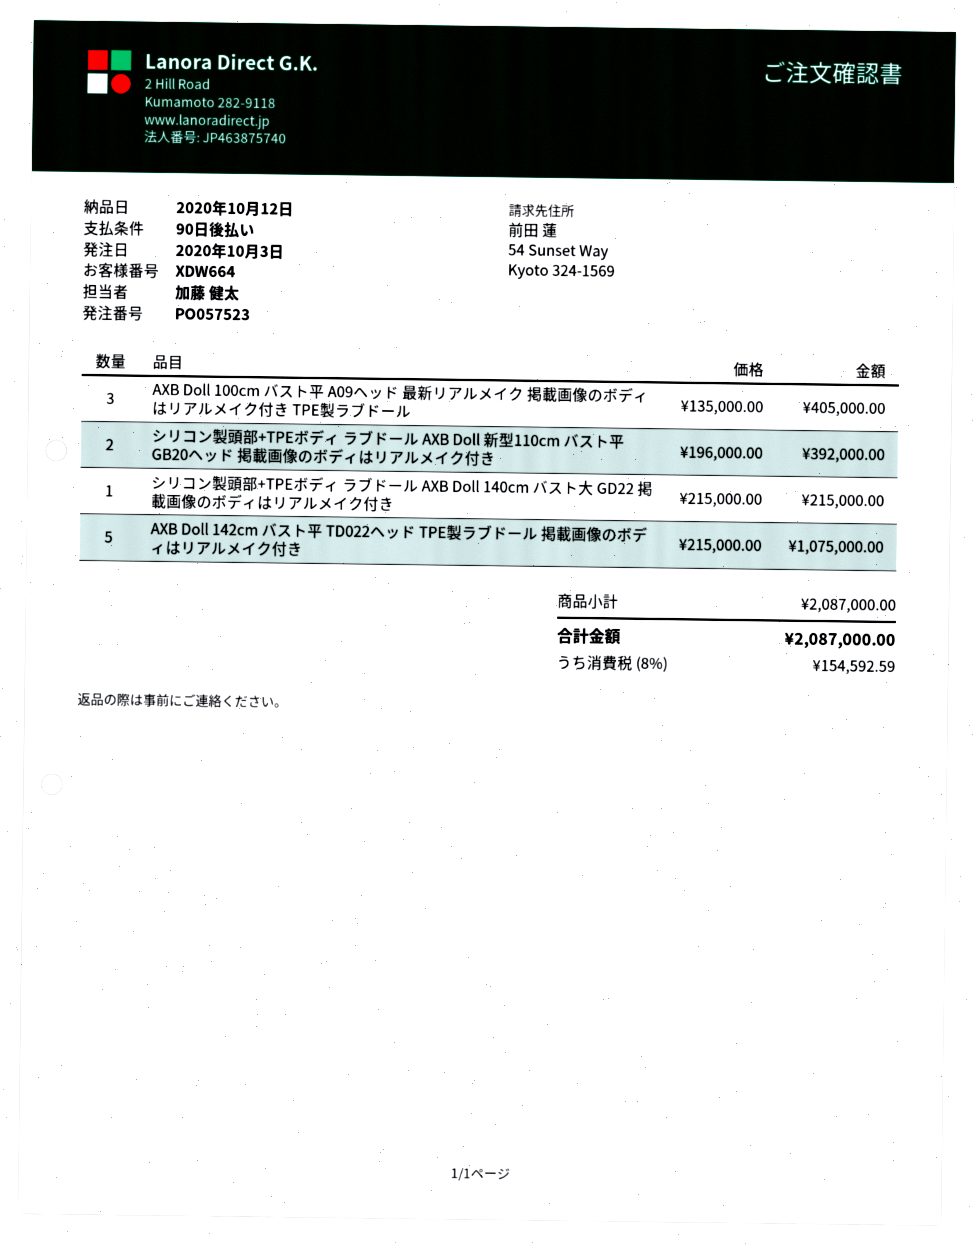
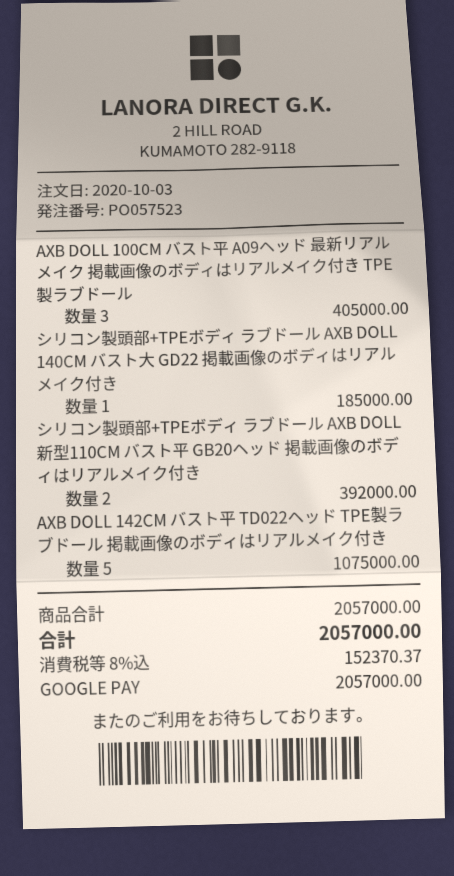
シリコン製頭部+TPEボディ ラブドール AXB Doll 140cm バスト大 GD22 掲載画像のボディはリアルメイク付き: 1 for 215000.00 -> 1 for 185000.00
subtotal: 2087000.00 -> 2057000.00
tax: 8% = 154592.59 -> 8% = 152370.37
total: 2087000.00 -> 2057000.00

